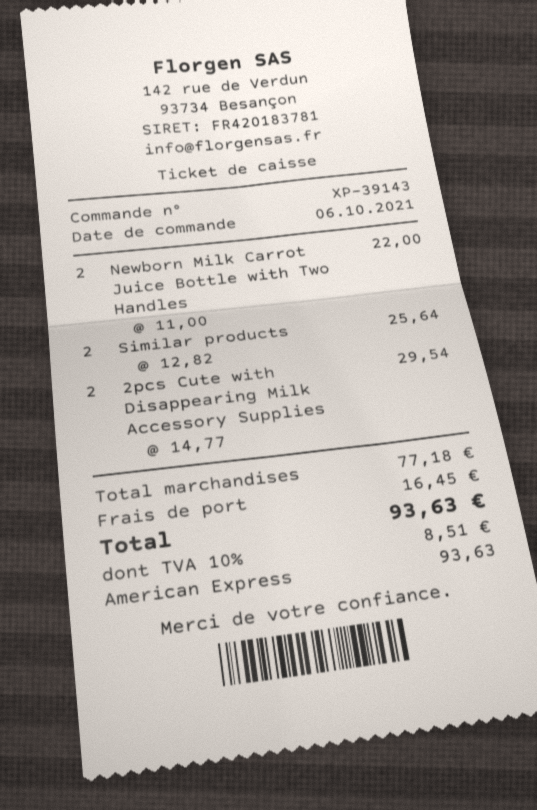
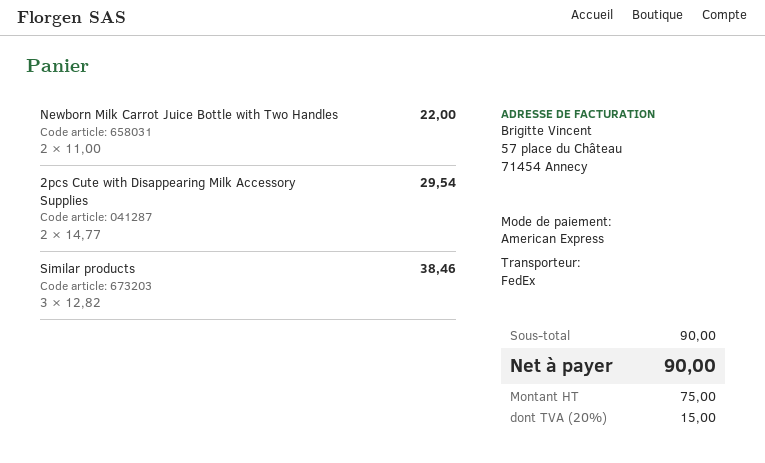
Similar products: 2 x 12.82 = 25.64 -> 3 x 12.82 = 38.46
subtotal: 77.18 -> 90.00
shipping: 16.45 -> none
tax: 10% = 8.51 -> 20% = 15.00
total: 93.63 -> 90.00

